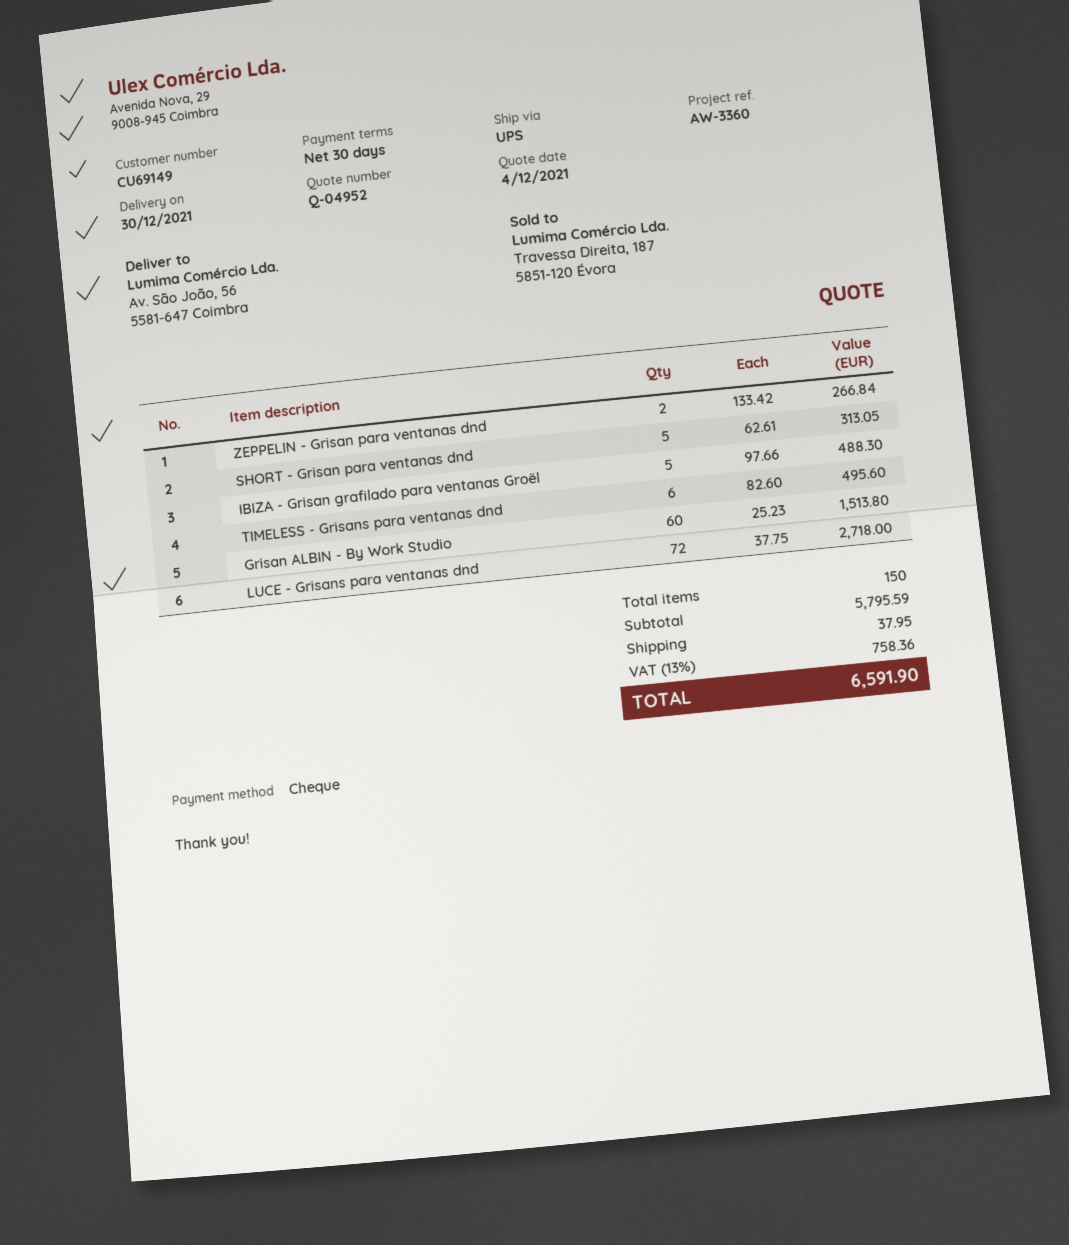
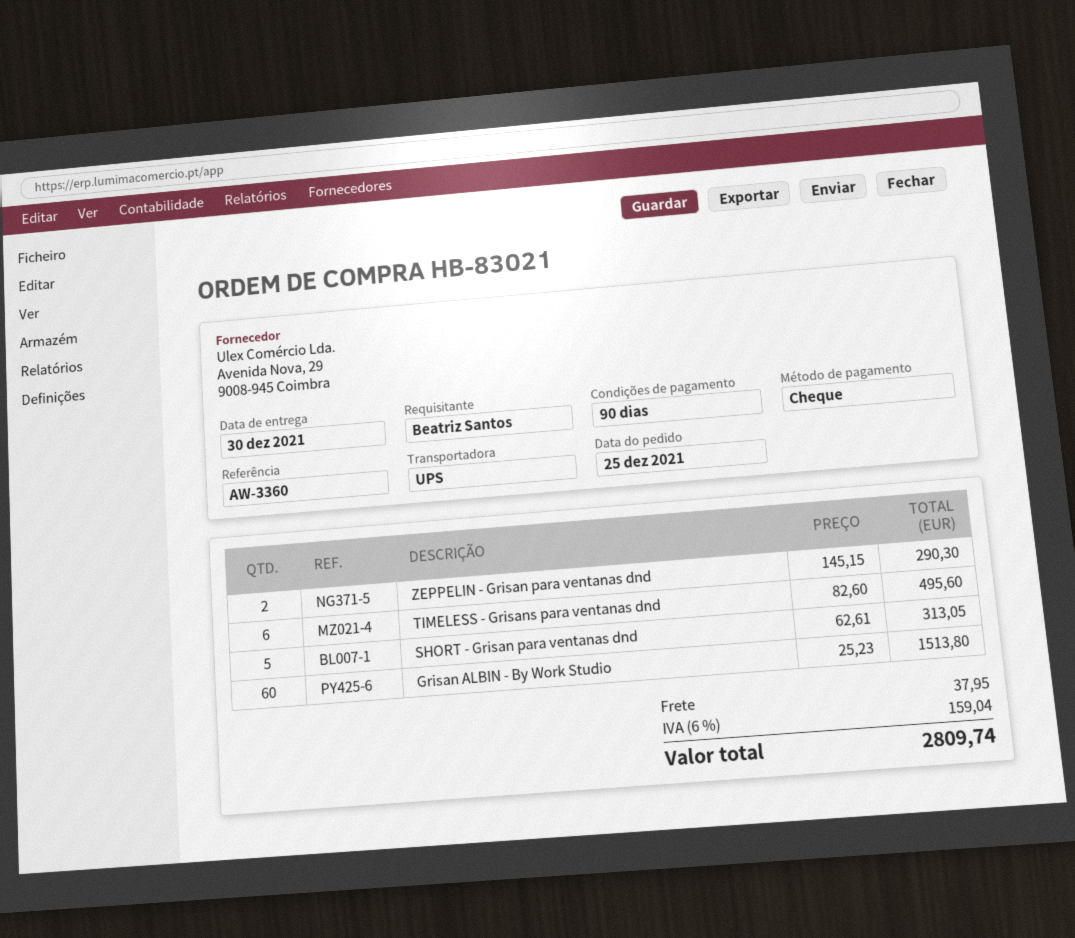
payment terms: 30 days -> 90 days
ZEPPELIN - Grisan para ventanas dnd: 2 x 133.42 = 266.84 -> 2 x 145.15 = 290.30
IBIZA - Grisan grafilado para ventanas Groël: 5 x 97.66 = 488.30 -> none
LUCE - Grisans para ventanas dnd: 72 x 37.75 = 2718.00 -> none
tax: 13% = 758.36 -> 6% = 159.04
total: 6591.90 -> 2809.74

